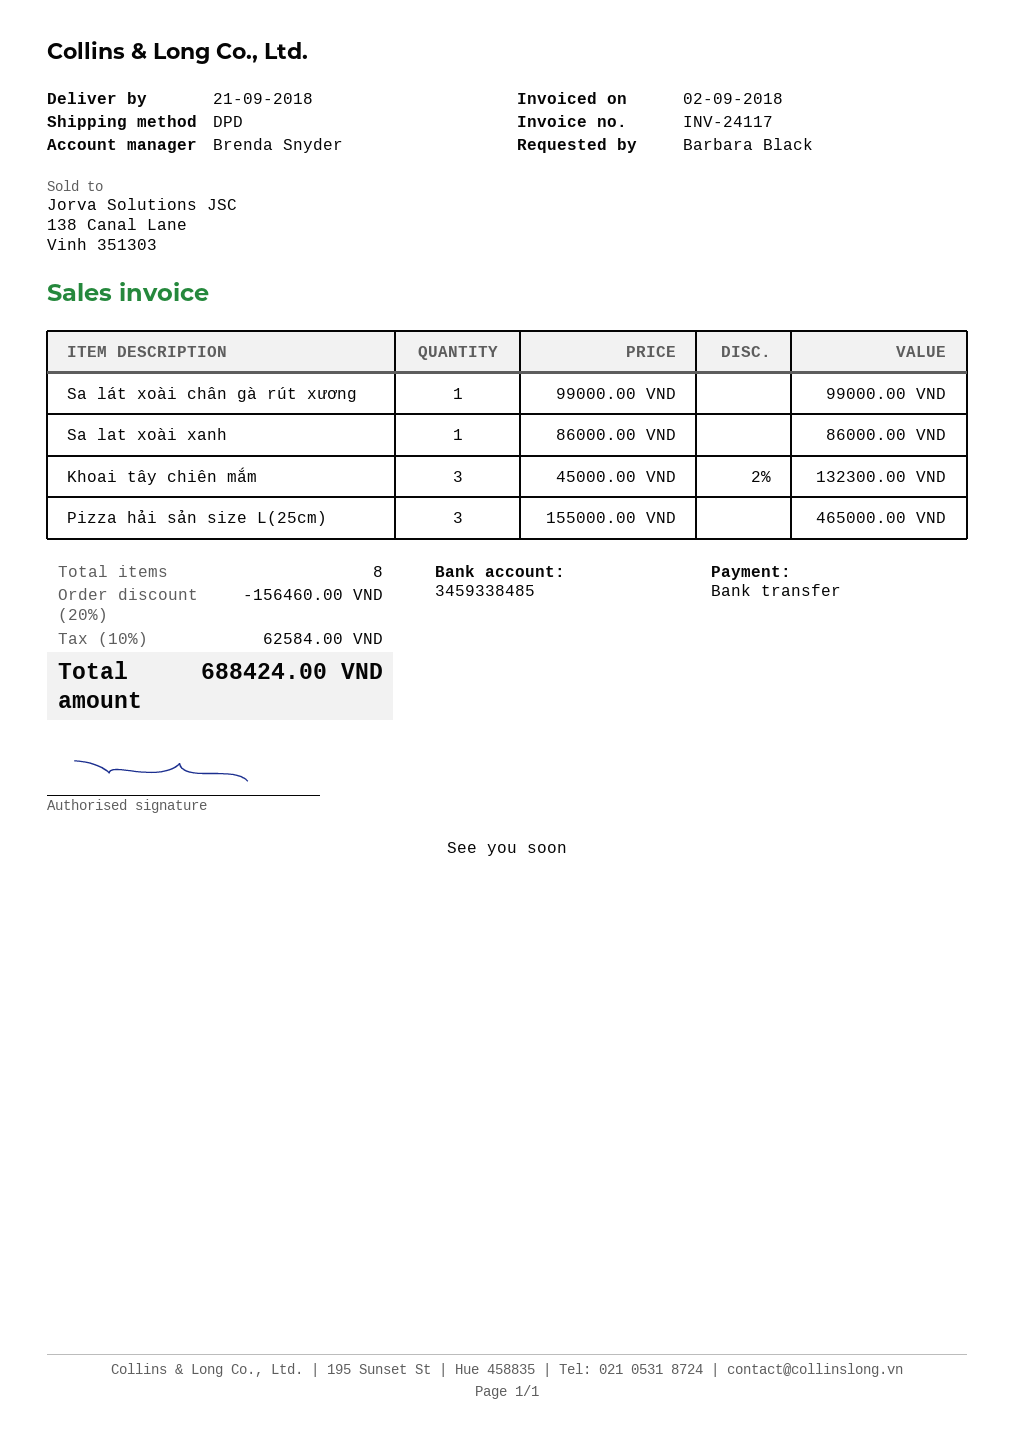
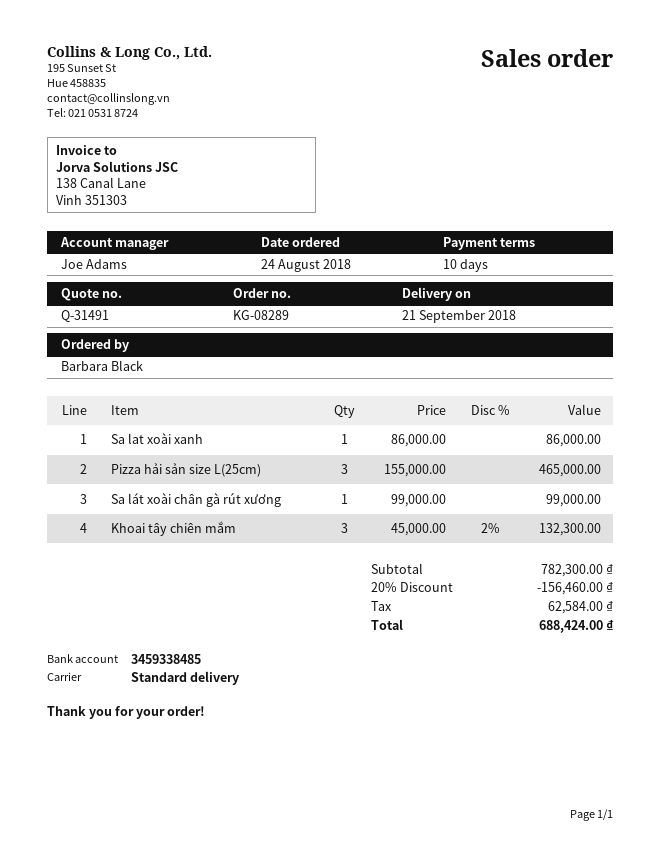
sales rep: Brenda Snyder -> Joe Adams
shipping method: DPD -> standard

